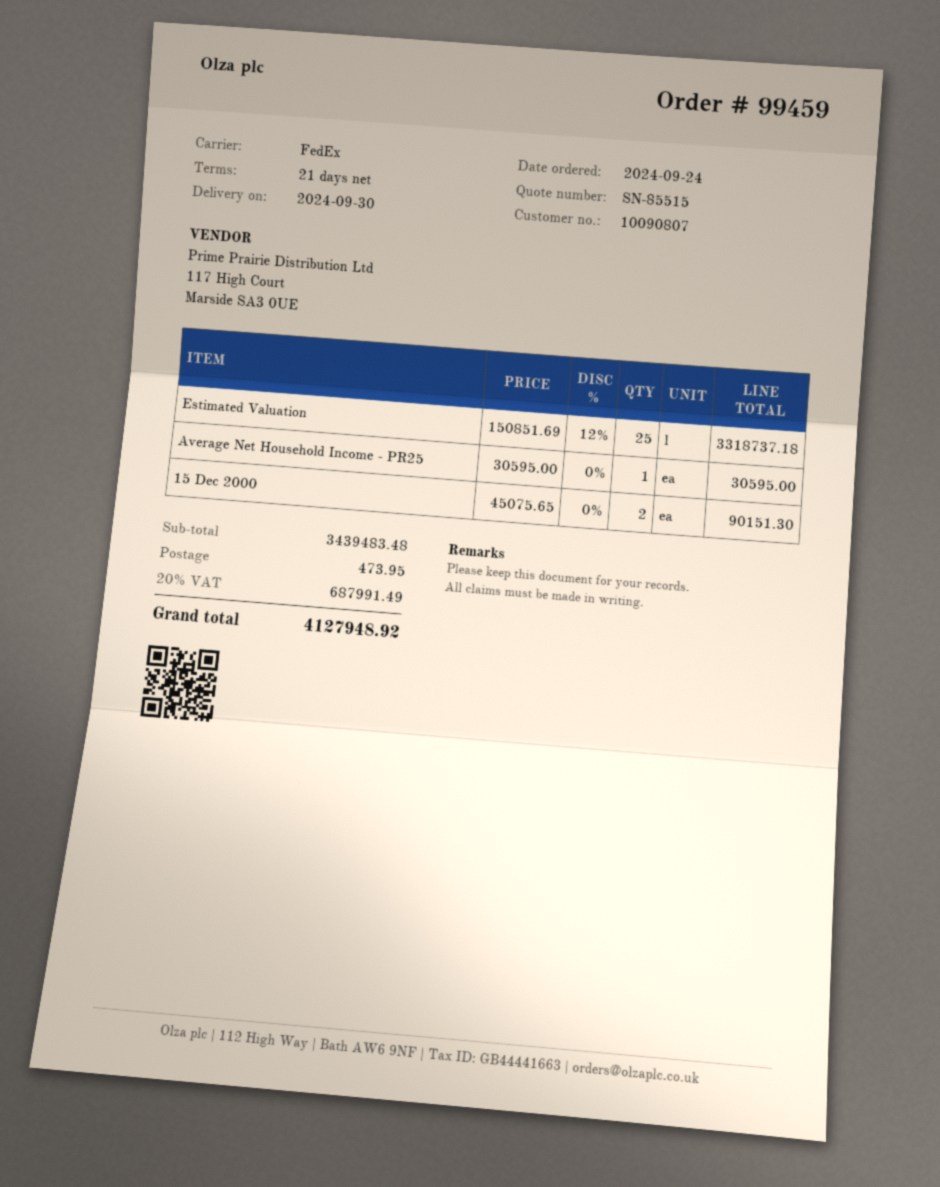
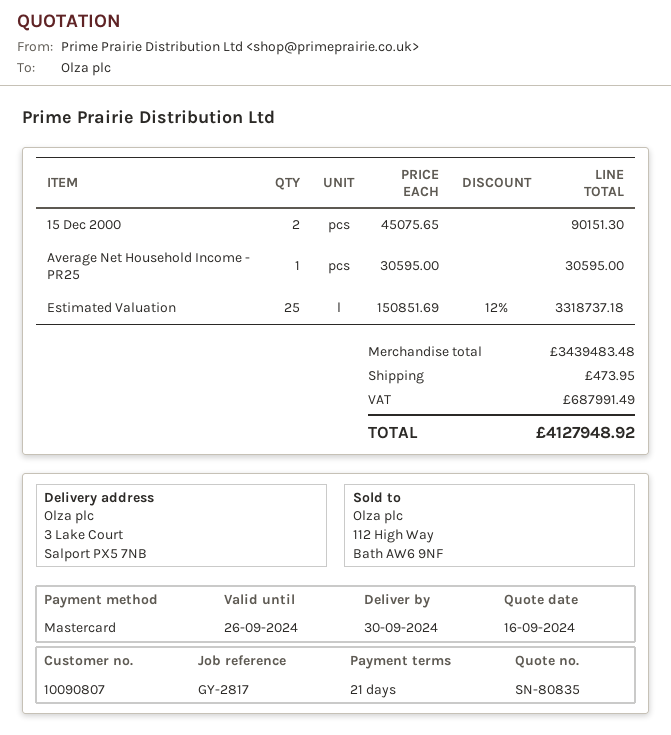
quote number: SN-85515 -> SN-80835

